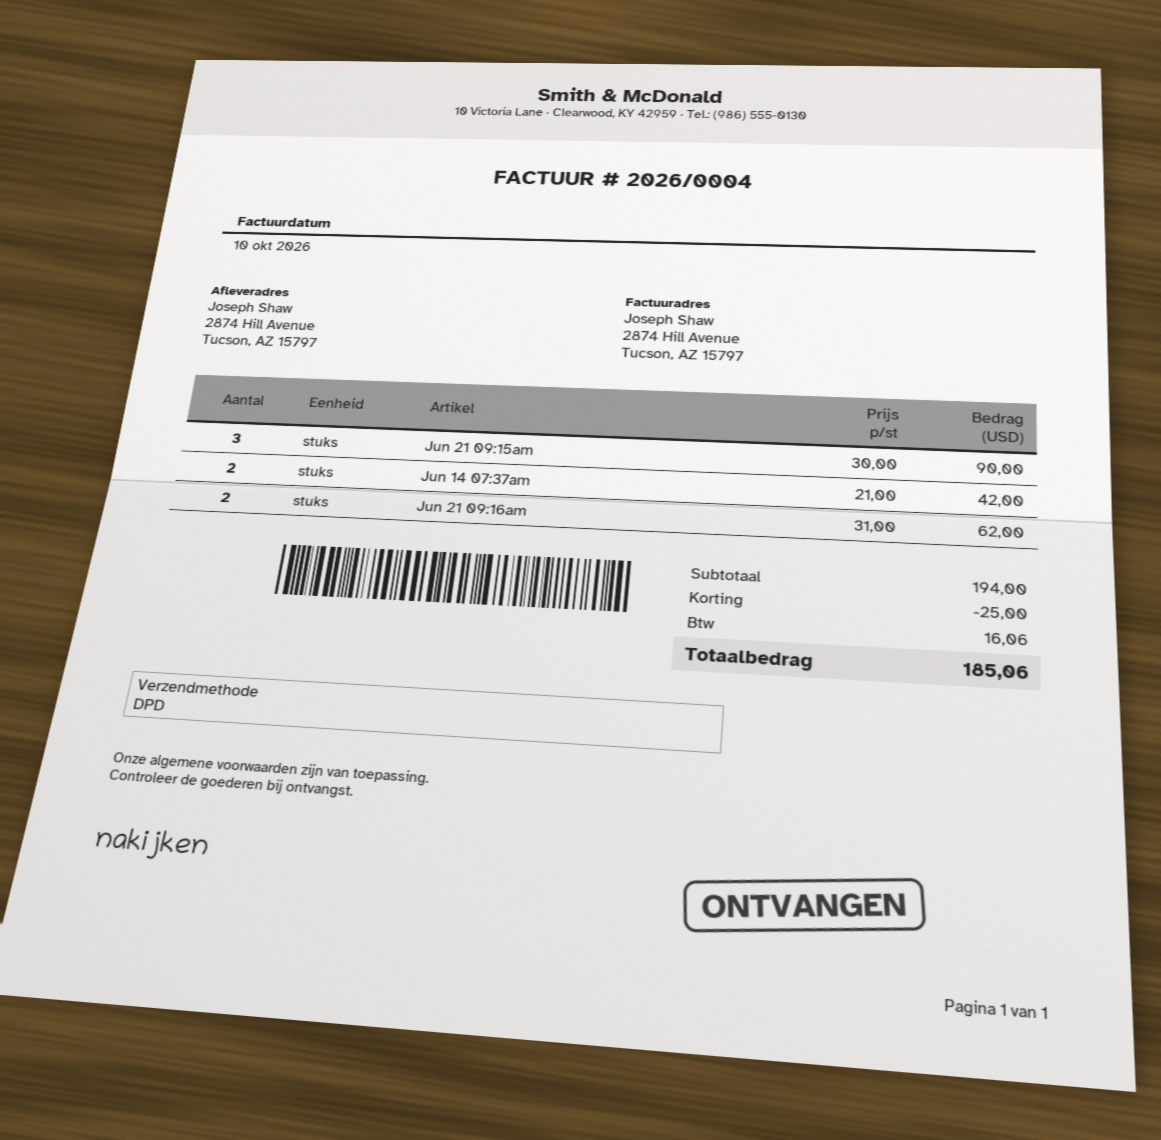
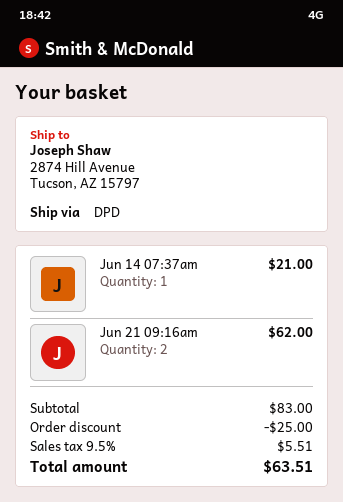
Jun 21 09:15am: 3 for 90.00 -> none
Jun 14 07:37am: 2 for 42.00 -> 1 for 21.00
subtotal: 194.00 -> 83.00
tax: 16.06 -> 5.51
total: 185.06 -> 63.51

